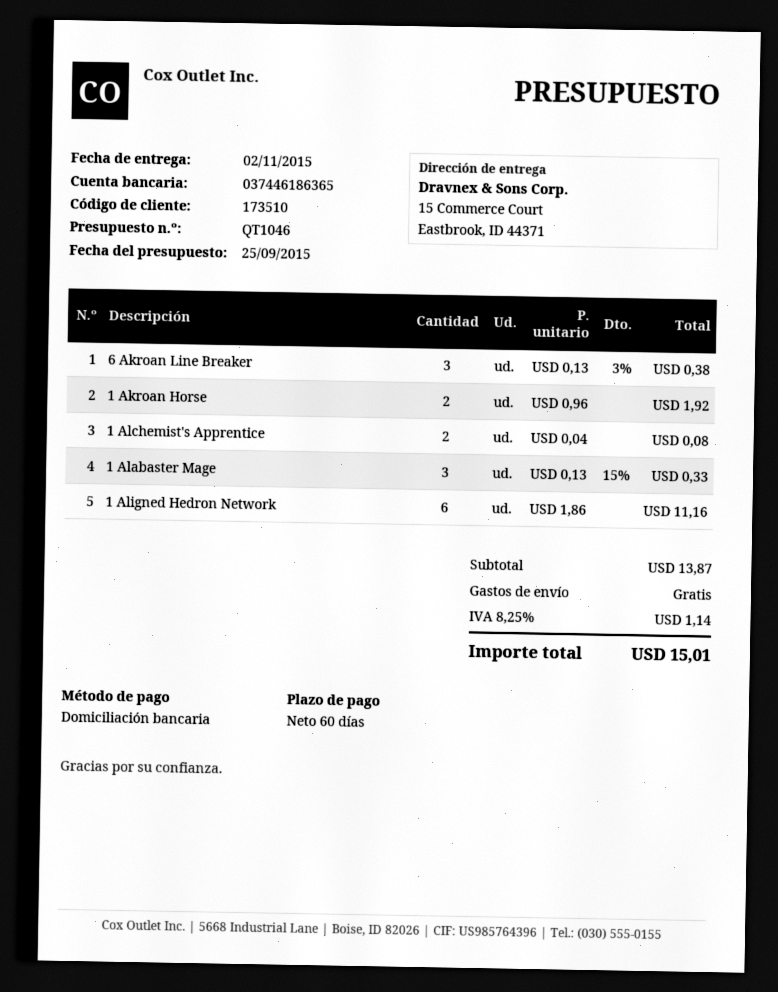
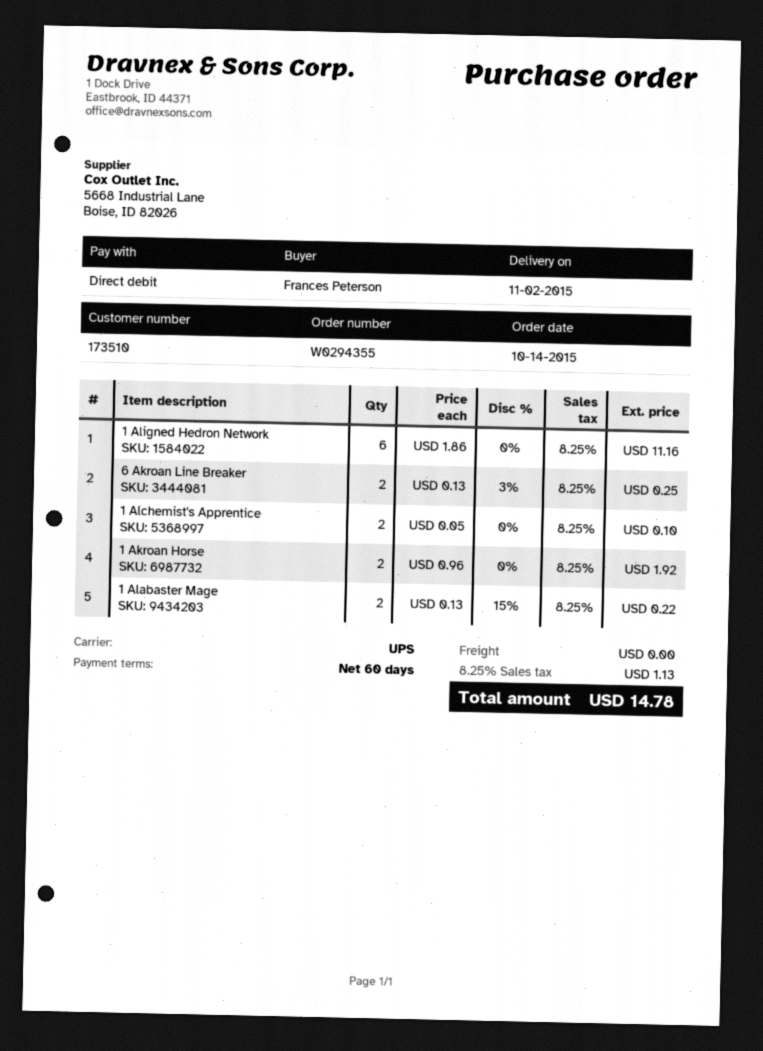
6 Akroan Line Breaker: 3 x 0.13 - 3% = 0.38 -> 2 x 0.13 - 3% = 0.25
1 Alchemist's Apprentice: 2 x 0.04 = 0.08 -> 2 x 0.05 = 0.10
1 Alabaster Mage: 3 x 0.13 - 15% = 0.33 -> 2 x 0.13 - 15% = 0.22
tax: 8.25% = 1.14 -> 8.25% = 1.13
total: 15.01 -> 14.78

